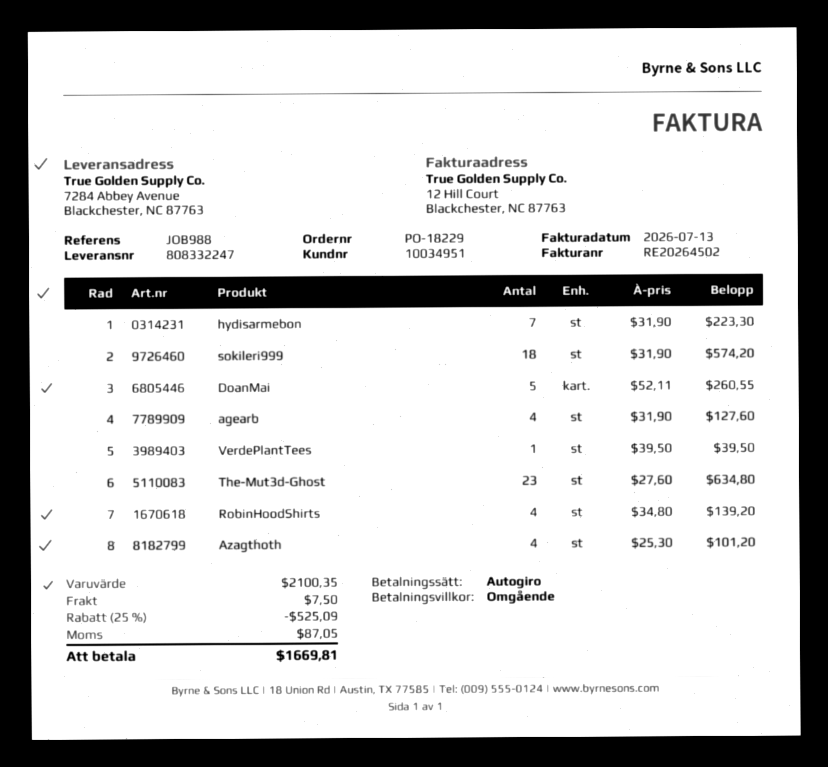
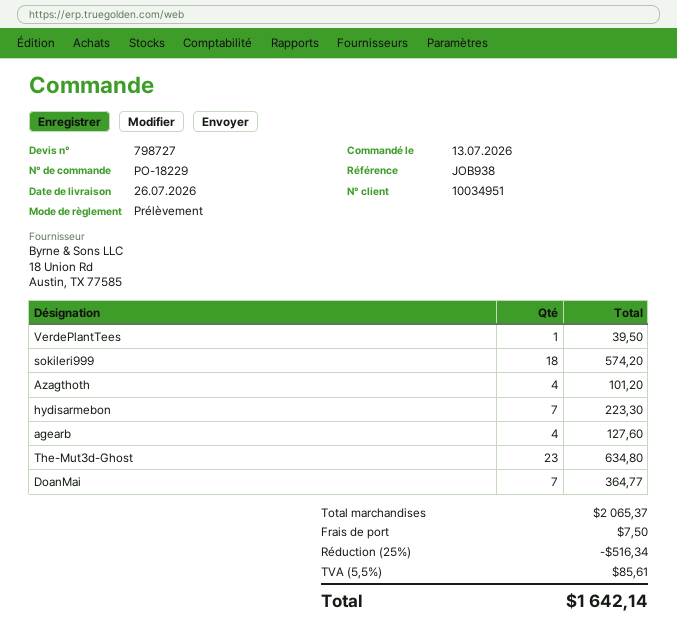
reference: JOB988 -> JOB938
DoanMai: 5 for 260.55 -> 7 for 364.77
RobinHoodShirts: 4 for 139.20 -> none
subtotal: 2100.35 -> 2065.37
discount: 25% = 525.09 -> 25% = 516.34
tax: 87.05 -> 85.61
total: 1669.81 -> 1642.14

